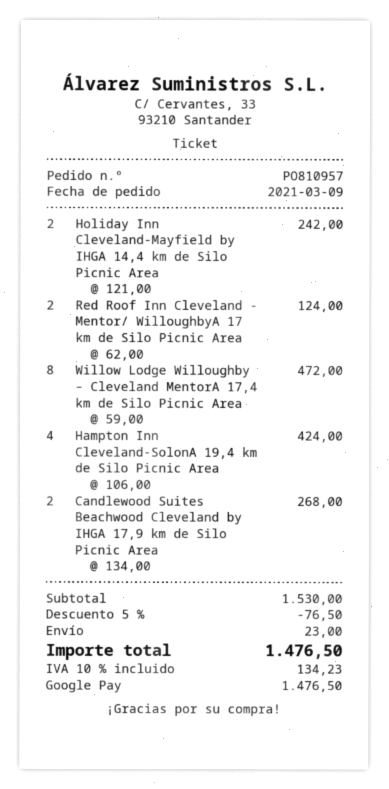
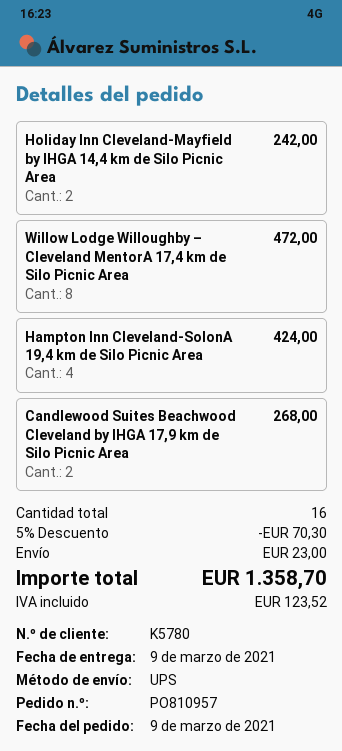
Red Roof Inn Cleveland - Mentor/ WilloughbyA 17 km de Silo Picnic Area: 2 for 124.00 -> none
discount: 5% = 76.50 -> 5% = 70.30
tax: 134.23 -> 123.52
total: 1476.50 -> 1358.70

